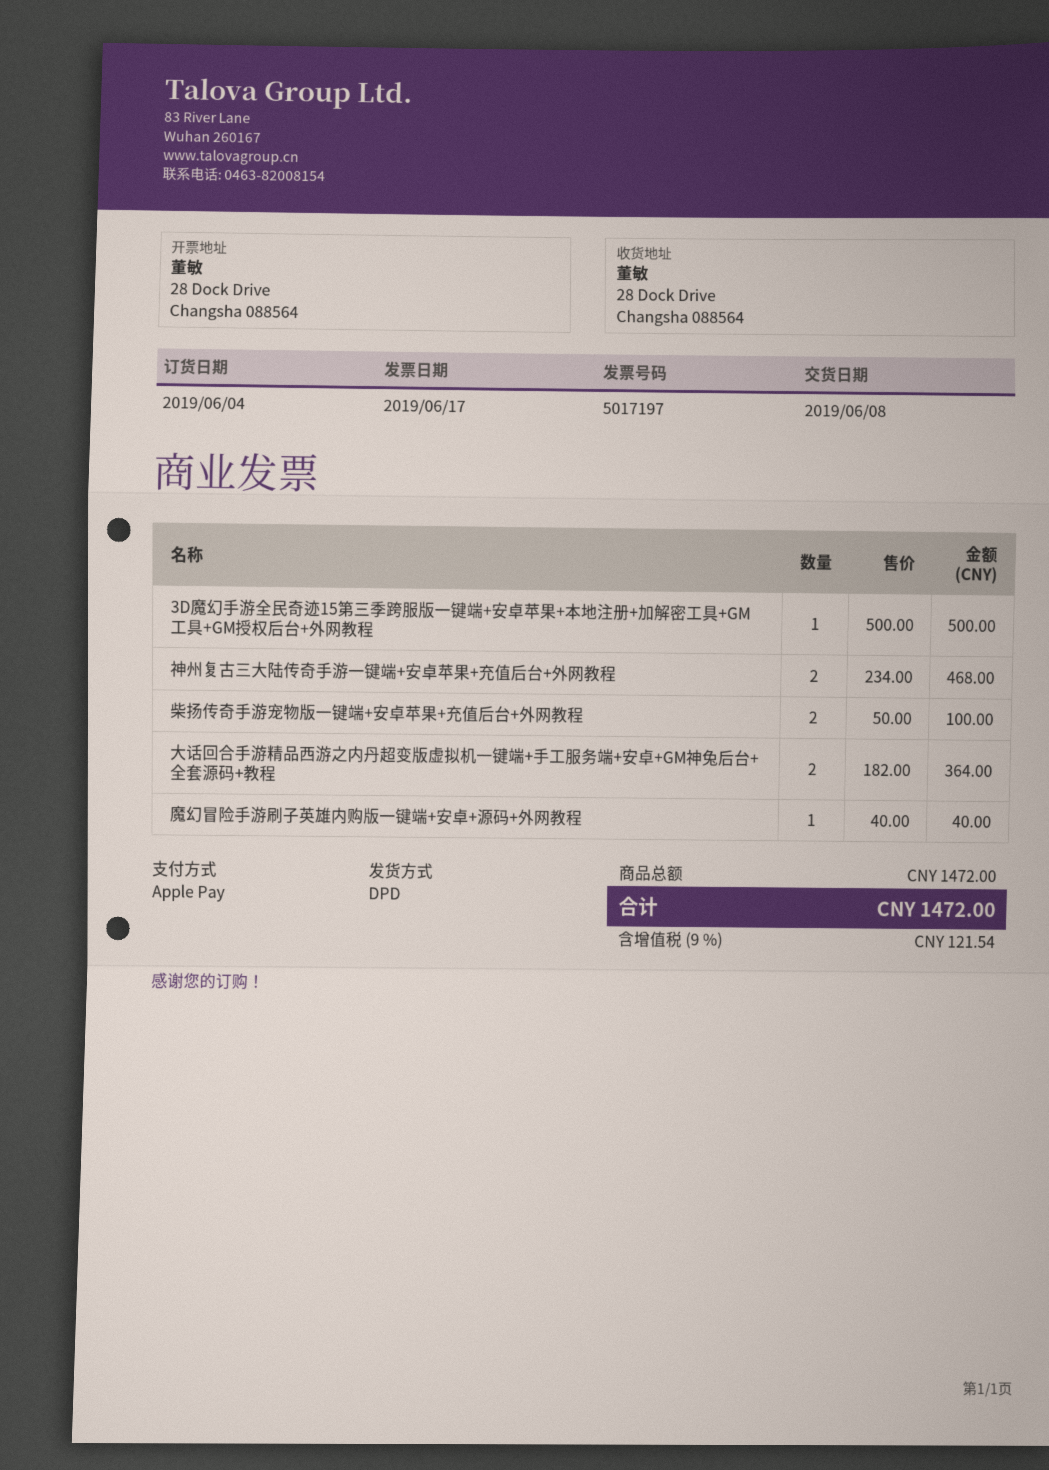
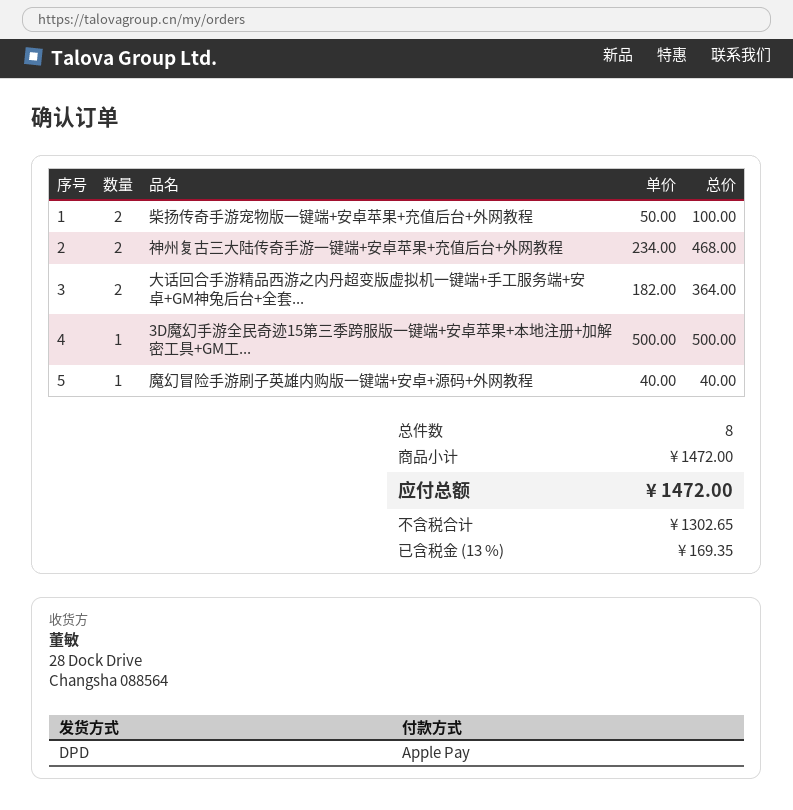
tax: 9% = 121.54 -> 13% = 169.35

